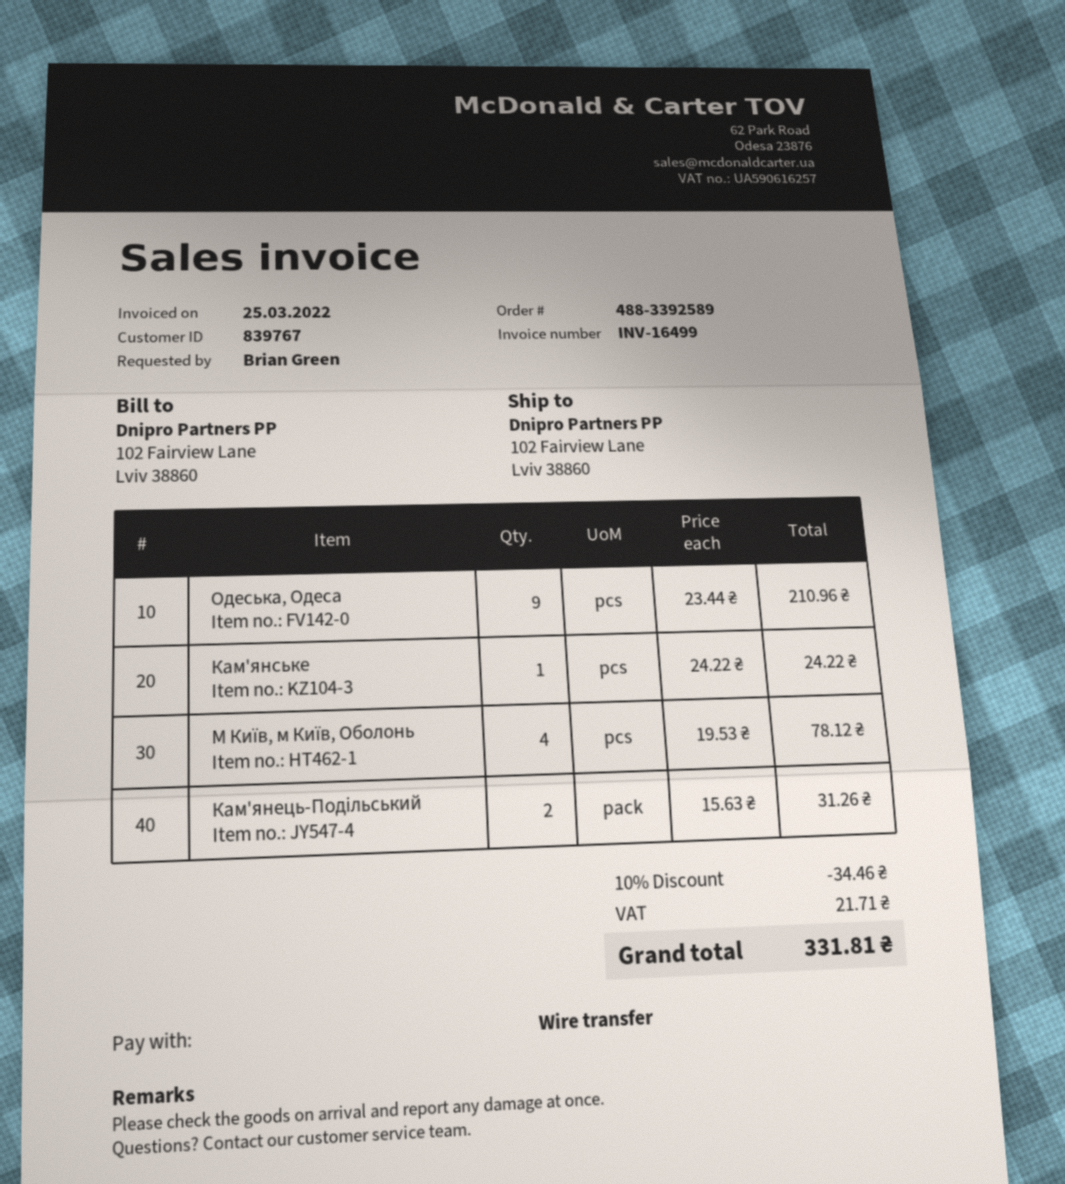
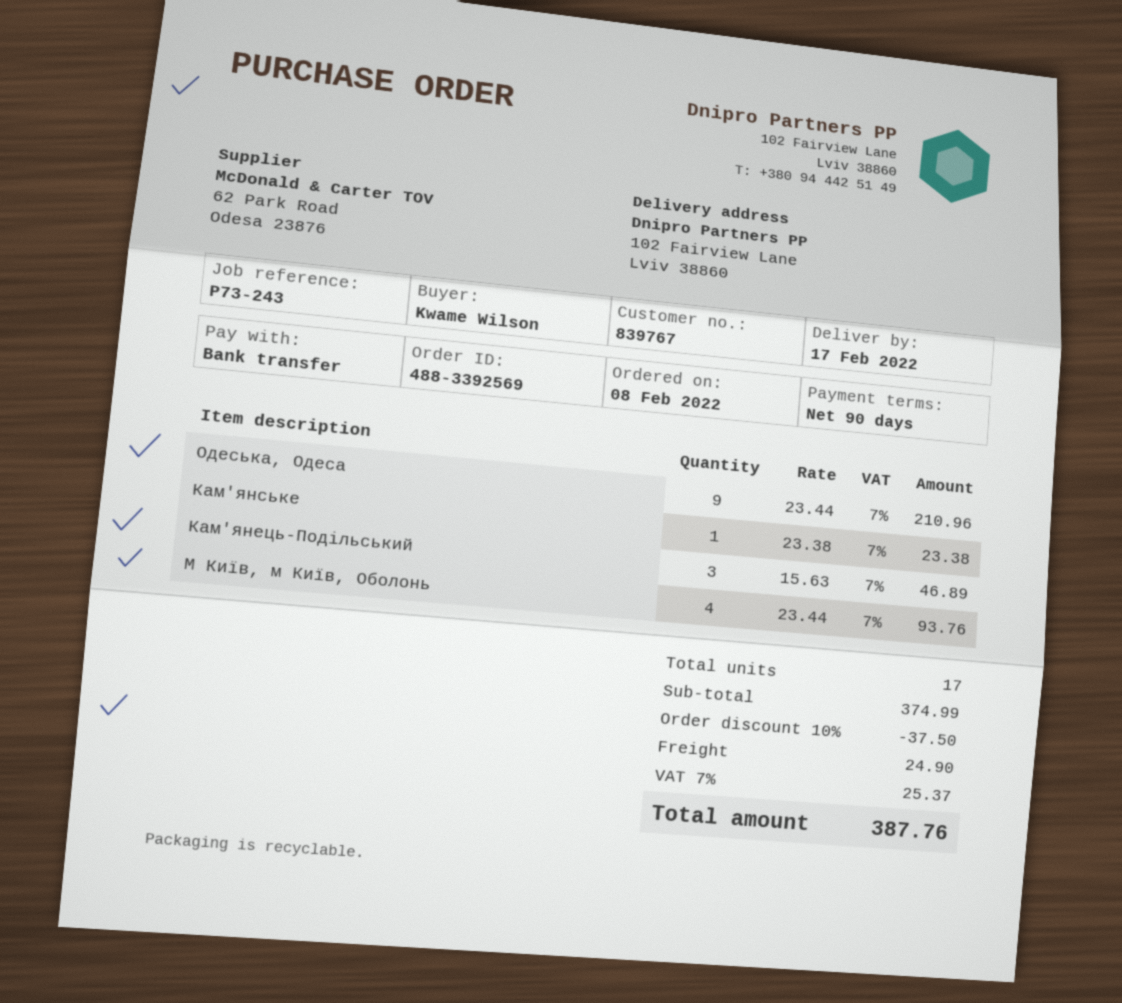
order number: 488-3392589 -> 488-3392569
ordered by: Brian Green -> Kwame Wilson
Кам'янське: 1 x 24.22 = 24.22 -> 1 x 23.38 = 23.38
М Київ, м Київ, Оболонь: 4 x 19.53 = 78.12 -> 4 x 23.44 = 93.76
Кам'янець-Подільський: 2 x 15.63 = 31.26 -> 3 x 15.63 = 46.89
discount: 10% = 34.46 -> 10% = 37.50
shipping: none -> 24.90
tax: 21.71 -> 25.37
total: 331.81 -> 387.76

